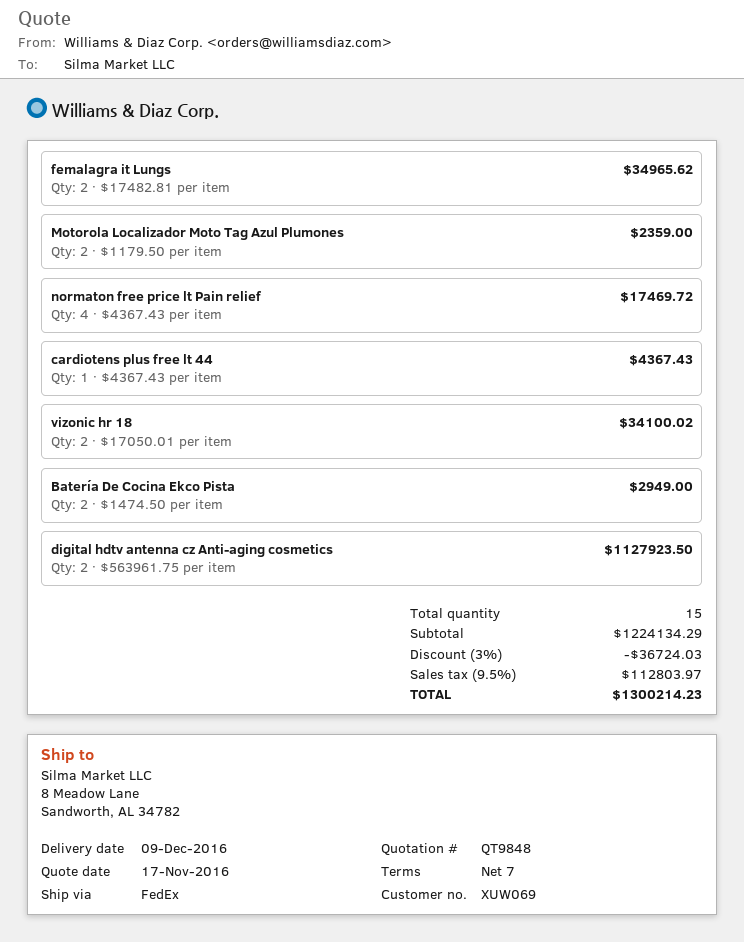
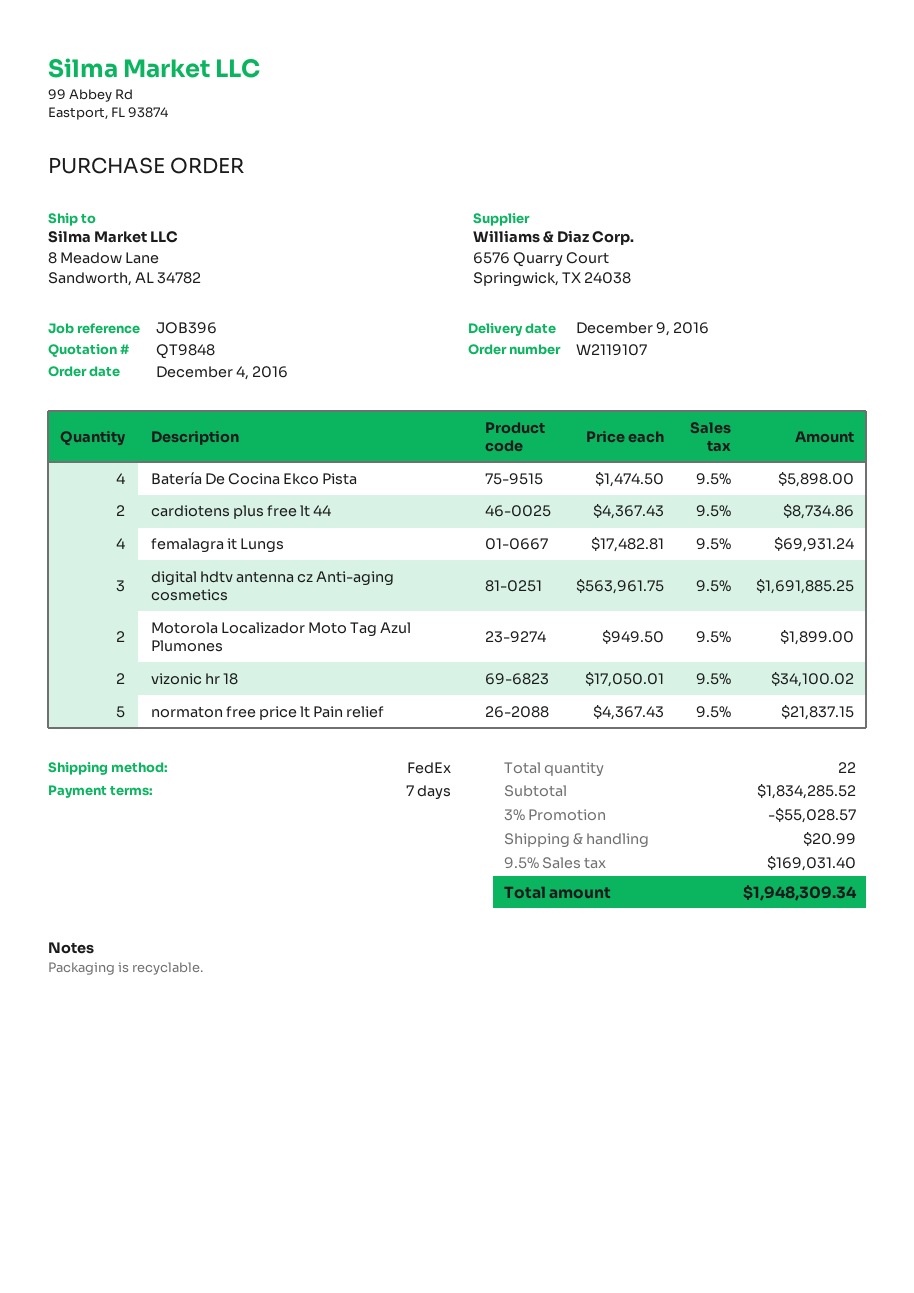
femalagra it Lungs: 2 x 17482.81 = 34965.62 -> 4 x 17482.81 = 69931.24
Motorola Localizador Moto Tag Azul Plumones: 2 x 1179.50 = 2359.00 -> 2 x 949.50 = 1899.00
normaton free price lt Pain relief: 4 x 4367.43 = 17469.72 -> 5 x 4367.43 = 21837.15
cardiotens plus free lt 44: 1 x 4367.43 = 4367.43 -> 2 x 4367.43 = 8734.86
Batería De Cocina Ekco Pista: 2 x 1474.50 = 2949.00 -> 4 x 1474.50 = 5898.00
digital hdtv antenna cz Anti-aging cosmetics: 2 x 563961.75 = 1127923.50 -> 3 x 563961.75 = 1691885.25
total quantity: 15 -> 22
subtotal: 1224134.29 -> 1834285.52
discount: 3% = 36724.03 -> 3% = 55028.57
shipping: none -> 20.99
tax: 9.5% = 112803.97 -> 9.5% = 169031.40
total: 1300214.23 -> 1948309.34

